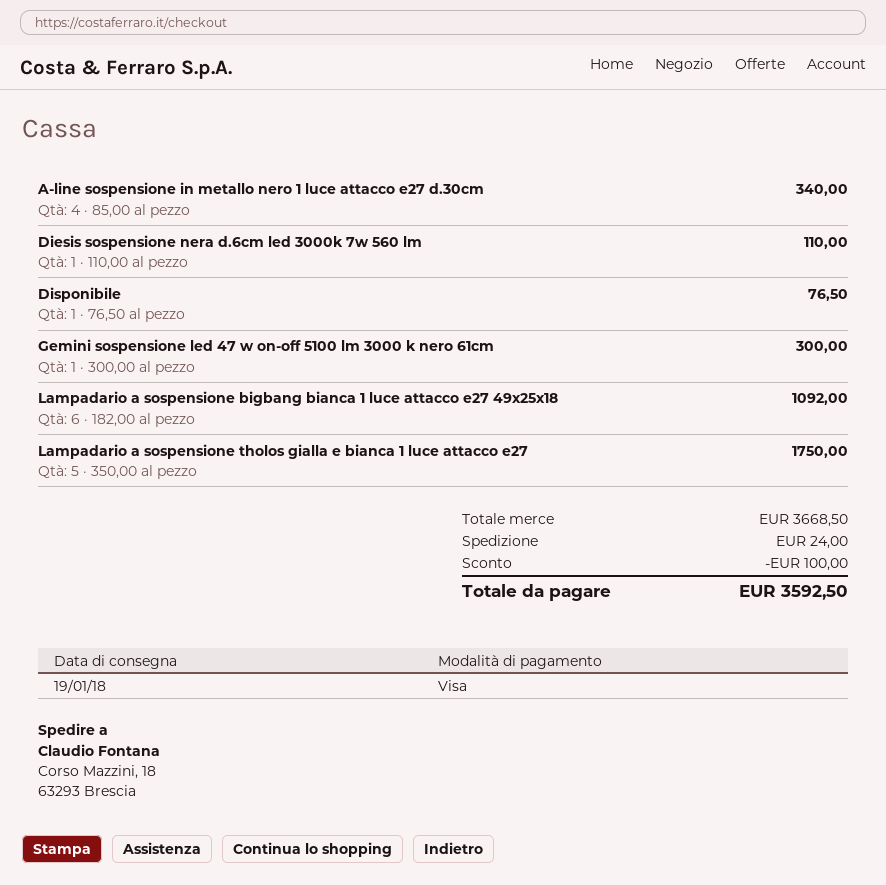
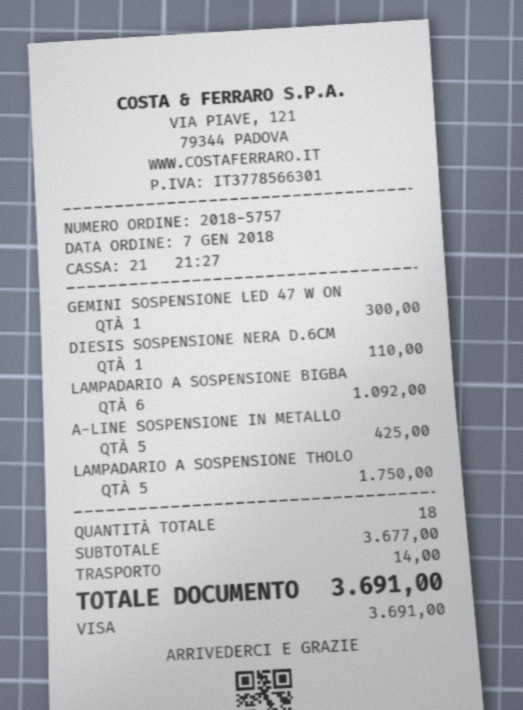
A-line sospensione in metallo nero 1 luce attacco e27 d.30cm: 4 for 340.00 -> 5 for 425.00
Disponibile: 1 for 76.50 -> none
subtotal: 3668.50 -> 3677.00
discount: 100.00 -> none
shipping: 24.00 -> 14.00
total: 3592.50 -> 3691.00

